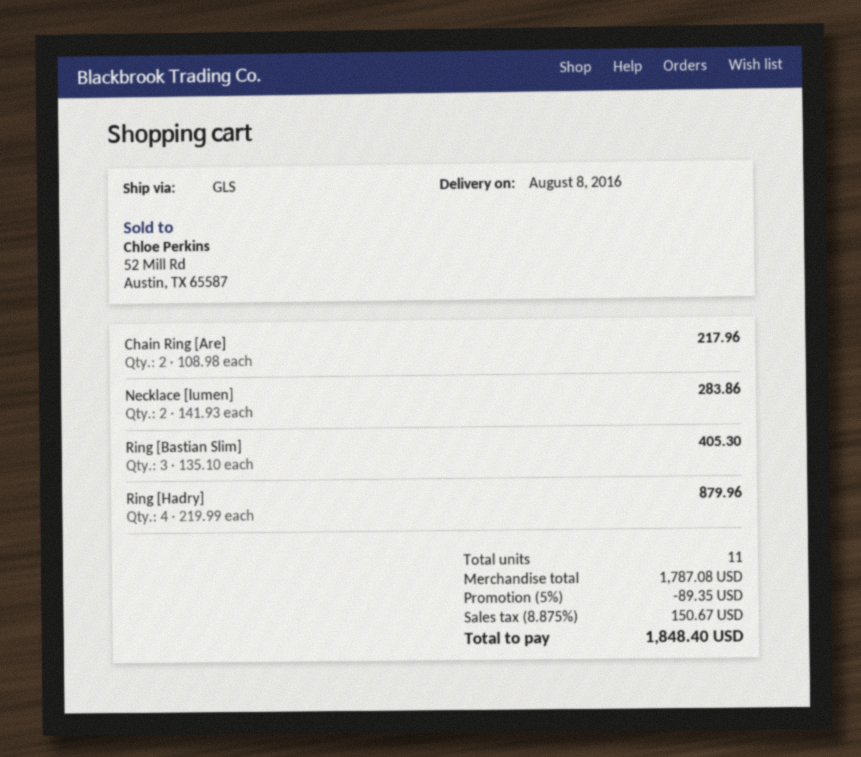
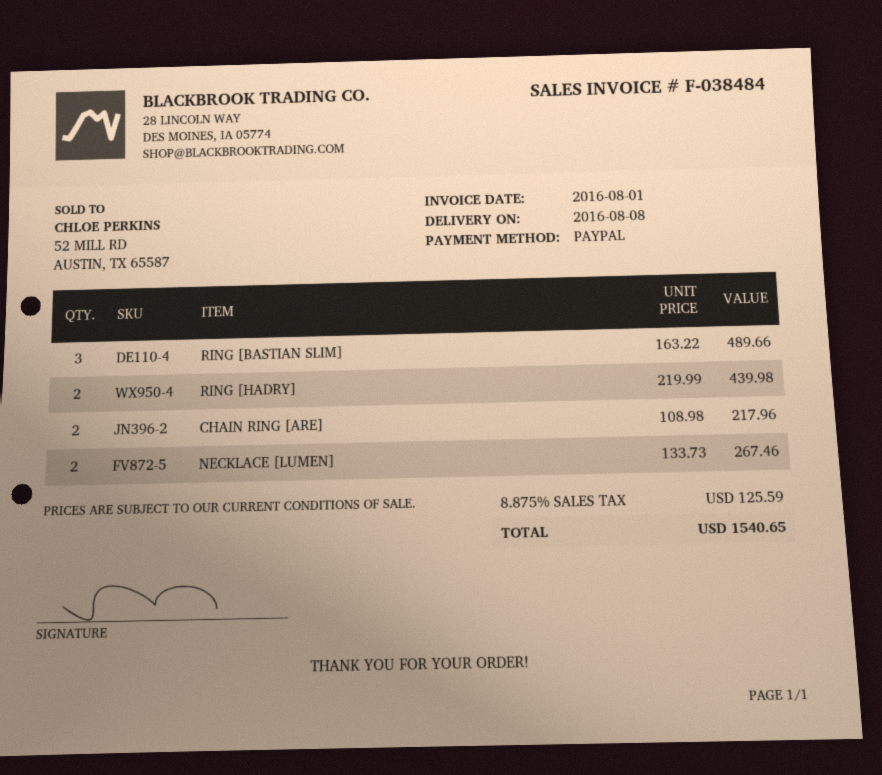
Necklace [lumen]: 2 x 141.93 = 283.86 -> 2 x 133.73 = 267.46
Ring [Bastian Slim]: 3 x 135.10 = 405.30 -> 3 x 163.22 = 489.66
Ring [Hadry]: 4 x 219.99 = 879.96 -> 2 x 219.99 = 439.98
discount: 5% = 89.35 -> none
tax: 8.875% = 150.67 -> 8.875% = 125.59
total: 1848.40 -> 1540.65

